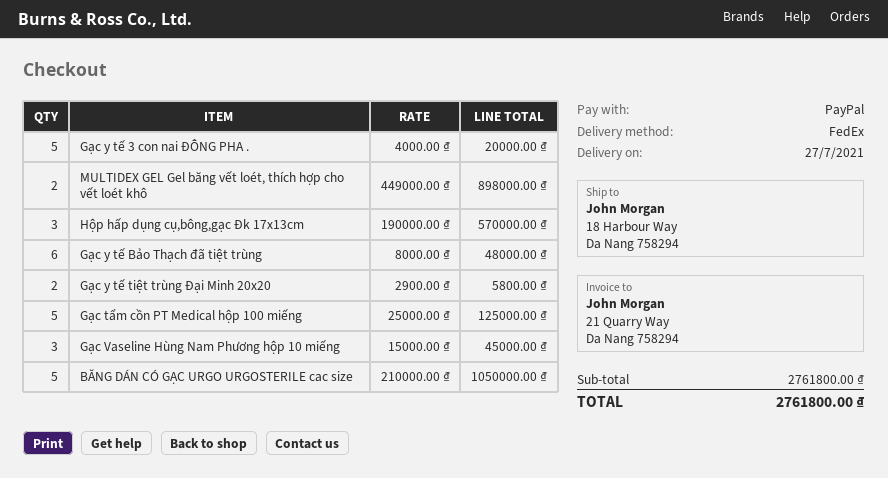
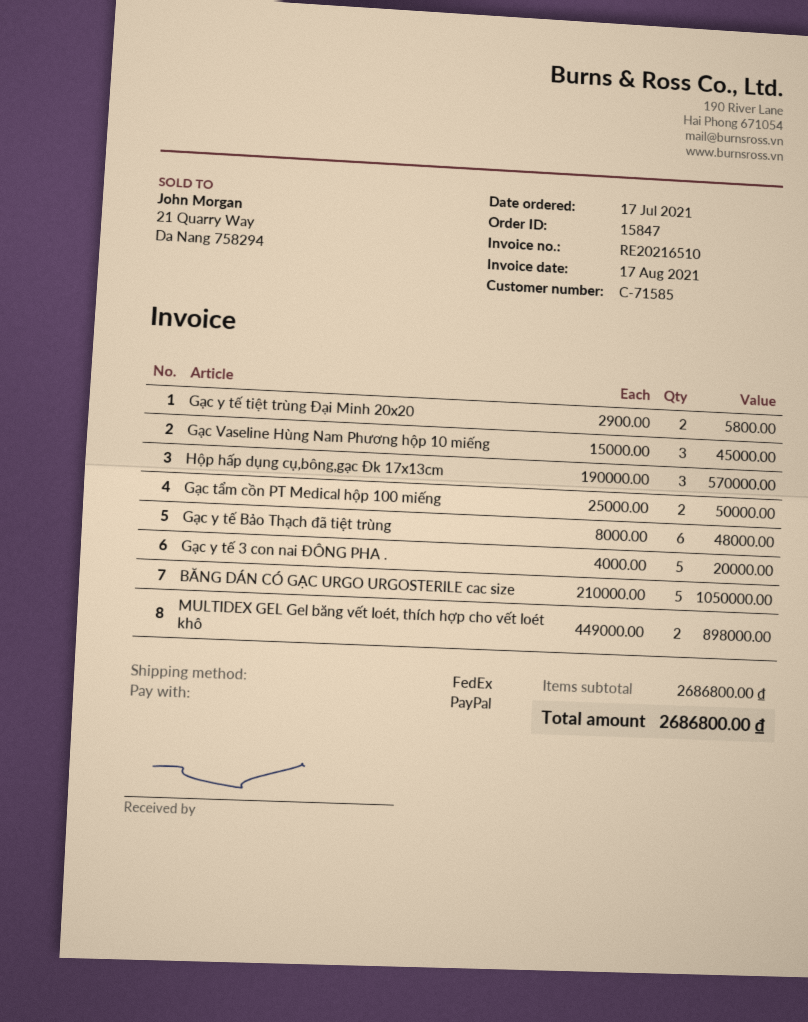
Gạc tẩm cồn PT Medical hộp 100 miếng: 5 x 25000.00 = 125000.00 -> 2 x 25000.00 = 50000.00
subtotal: 2761800.00 -> 2686800.00
total: 2761800.00 -> 2686800.00

